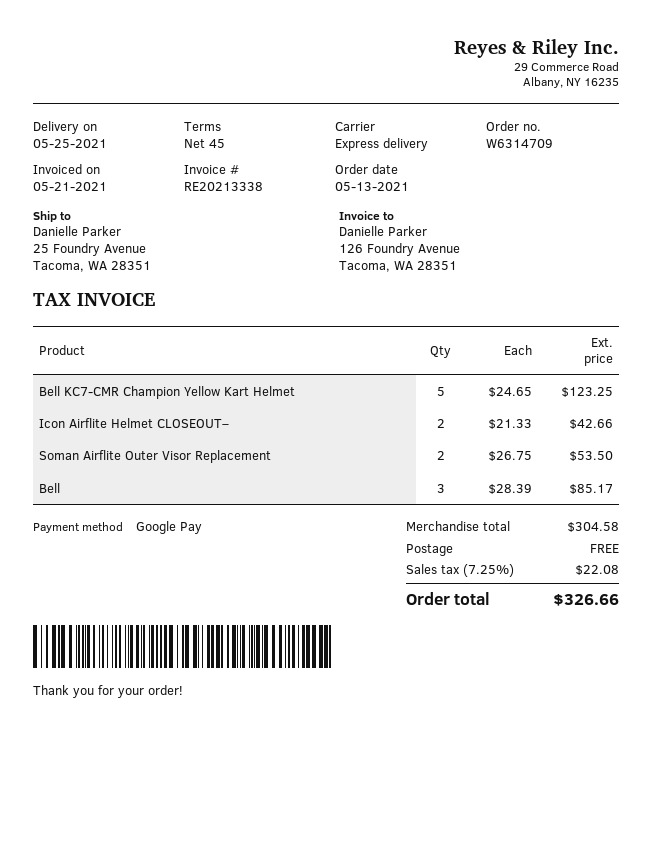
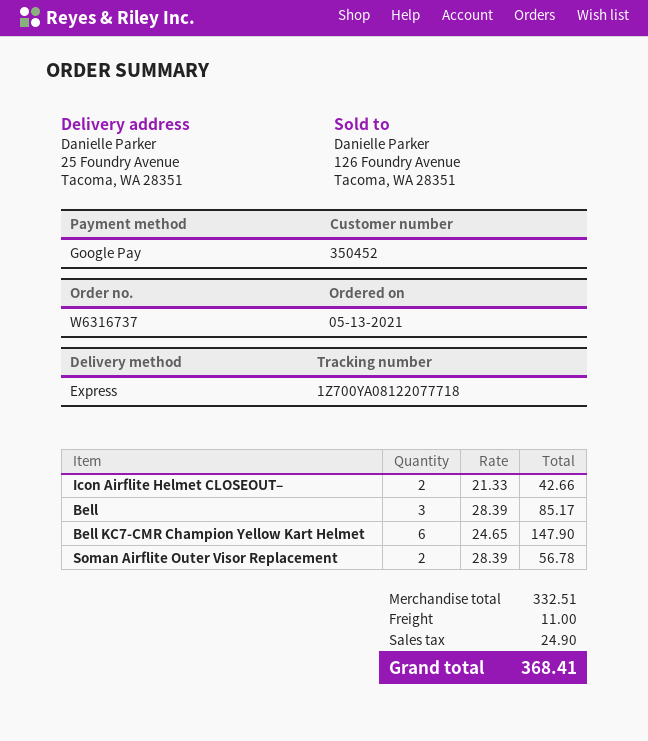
order number: W6314709 -> W6316737
Bell KC7-CMR Champion Yellow Kart Helmet: 5 x 24.65 = 123.25 -> 6 x 24.65 = 147.90
Soman Airflite Outer Visor Replacement: 2 x 26.75 = 53.50 -> 2 x 28.39 = 56.78
subtotal: 304.58 -> 332.51
shipping: 0.00 -> 11.00
tax: 22.08 -> 24.90
total: 326.66 -> 368.41

